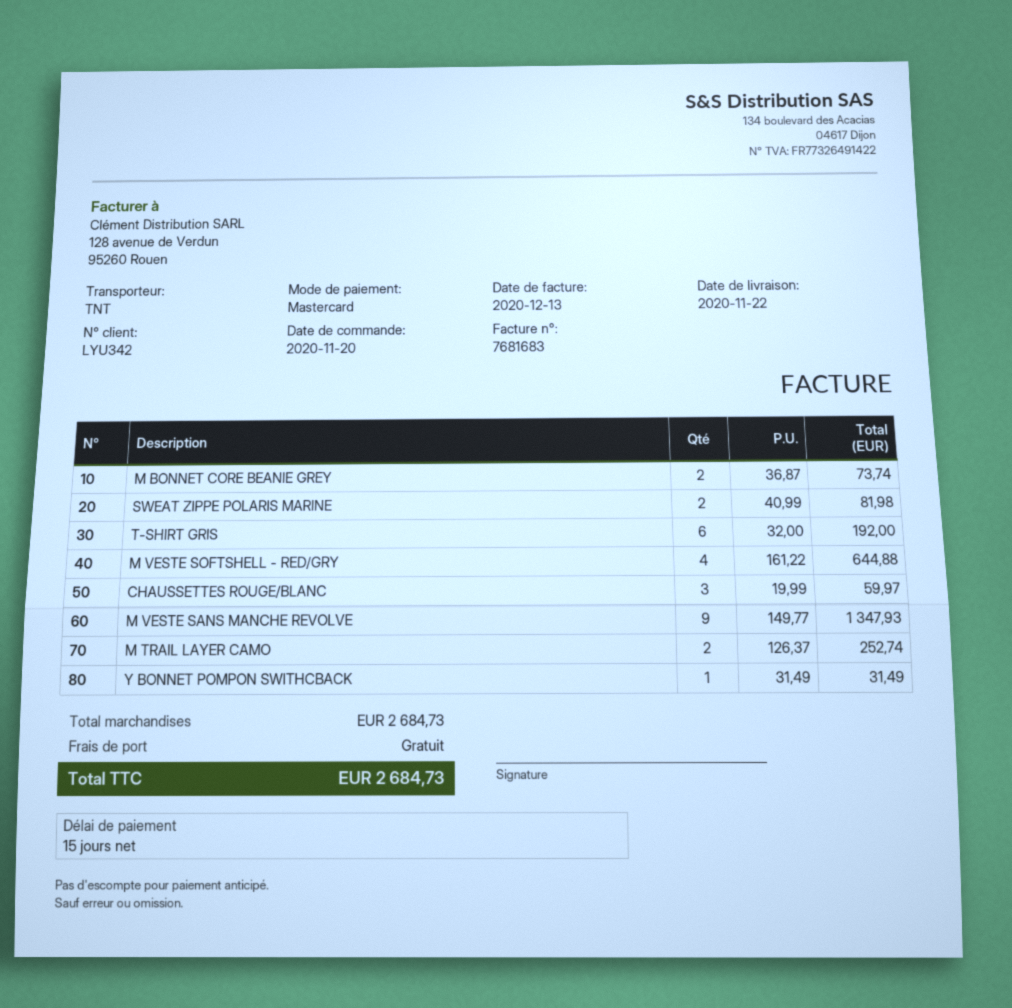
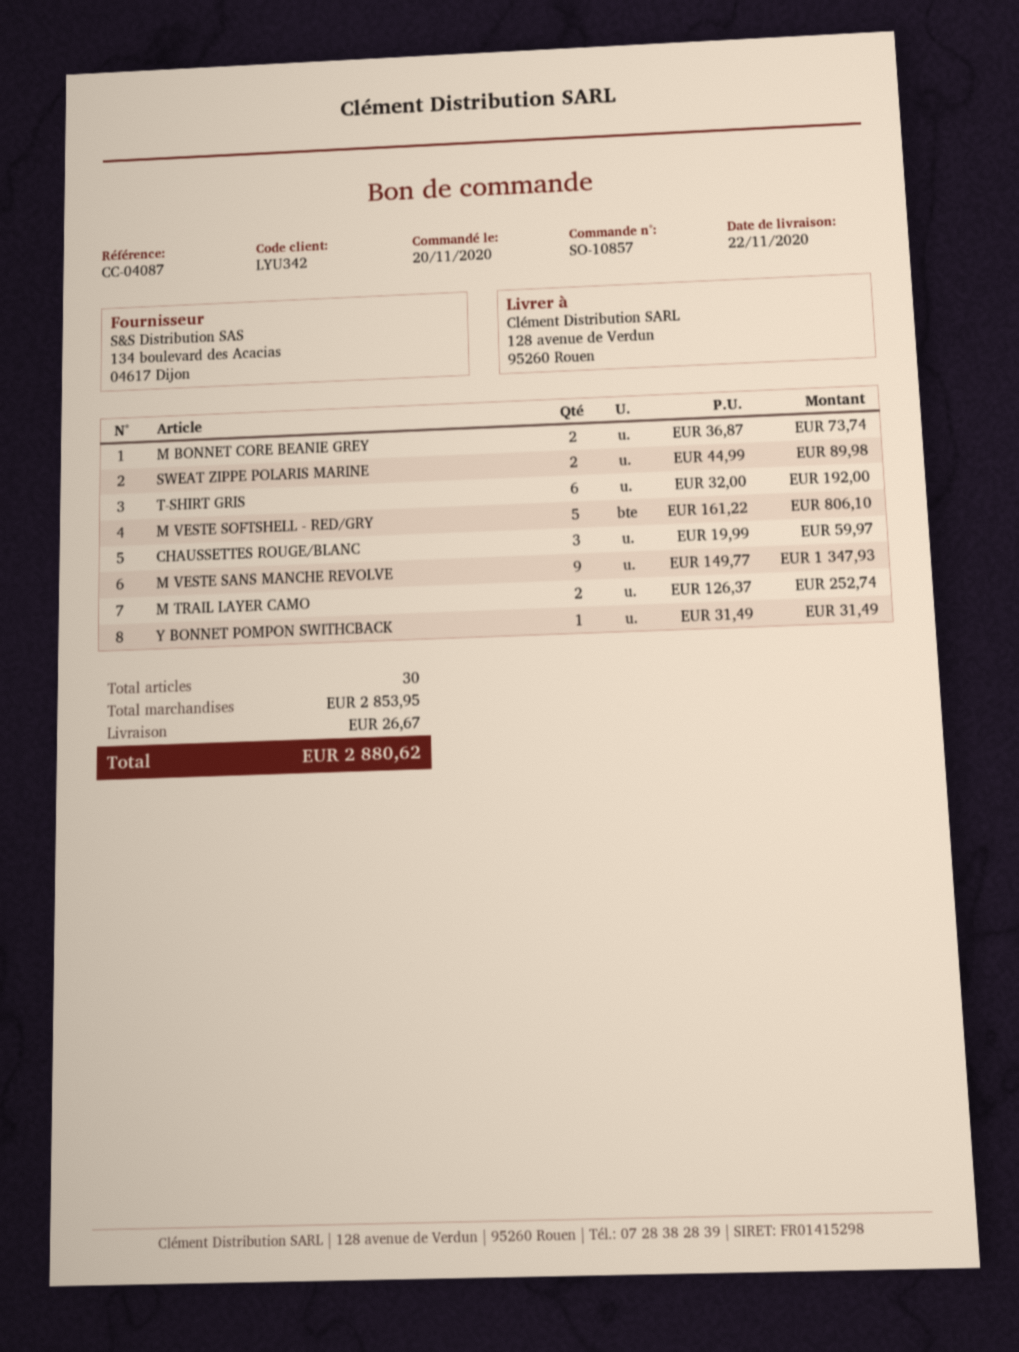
SWEAT ZIPPE POLARIS MARINE: 2 x 40.99 = 81.98 -> 2 x 44.99 = 89.98
M VESTE SOFTSHELL - RED/GRY: 4 x 161.22 = 644.88 -> 5 x 161.22 = 806.10
subtotal: 2684.73 -> 2853.95
shipping: 0.00 -> 26.67
total: 2684.73 -> 2880.62

